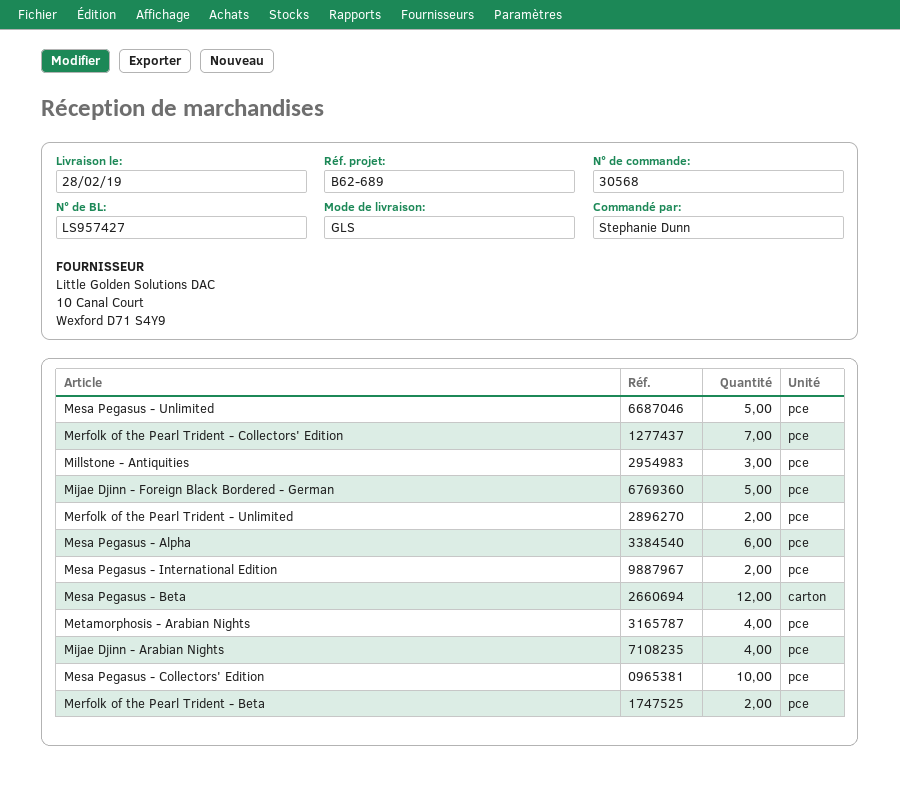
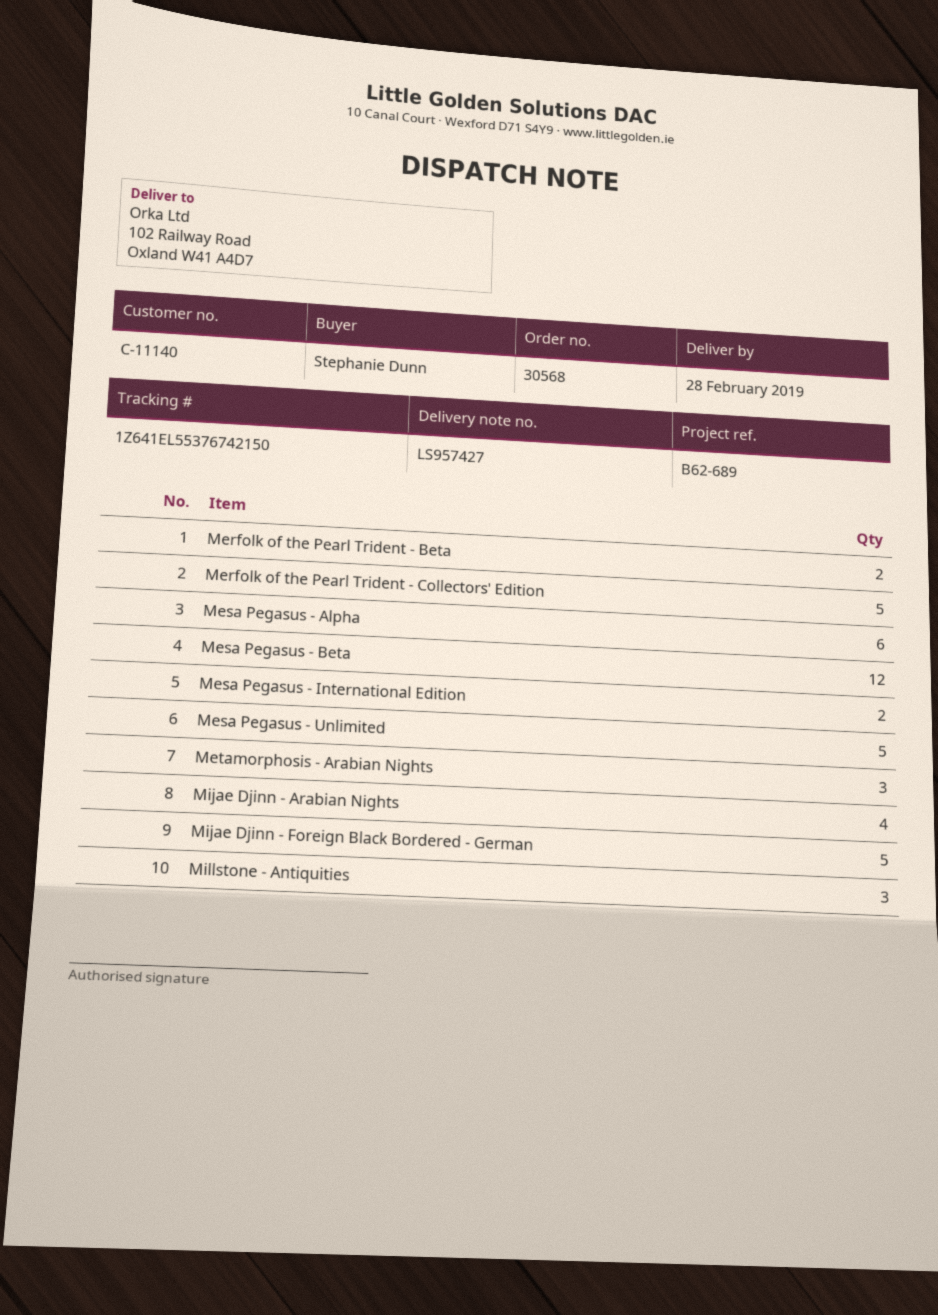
Merfolk of the Pearl Trident - Collectors' Edition: 7 -> 5
Merfolk of the Pearl Trident - Unlimited: 2 -> none
Metamorphosis - Arabian Nights: 4 -> 3
Mesa Pegasus - Collectors' Edition: 10 -> none

